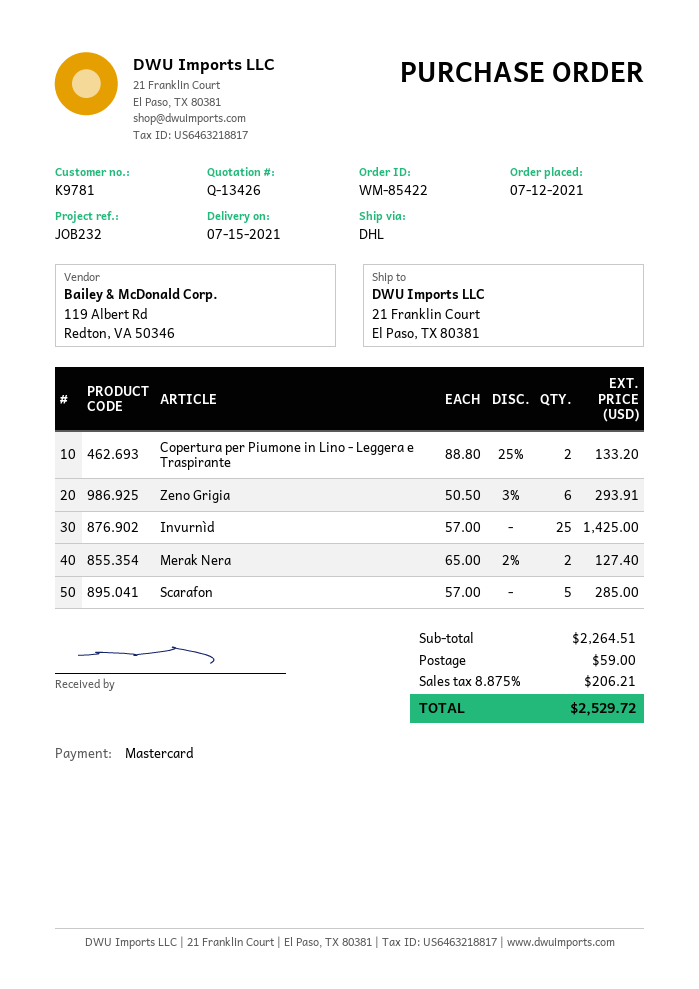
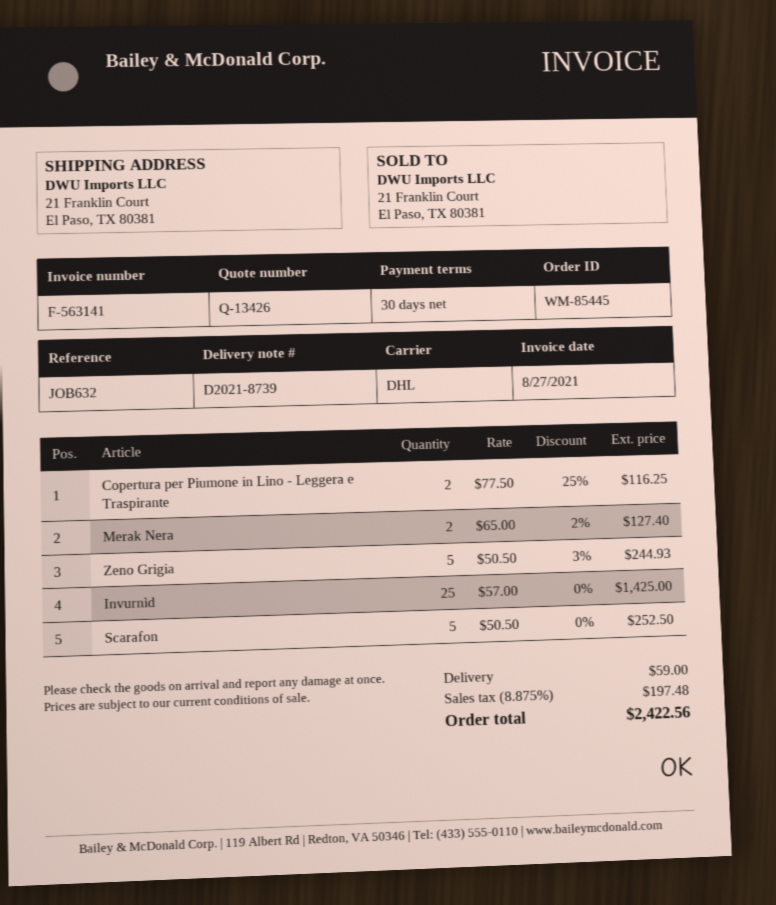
order number: WM-85422 -> WM-85445
reference: JOB232 -> JOB632
Copertura per Piumone in Lino - Leggera e Traspirante: 2 x 88.80 - 25% = 133.20 -> 2 x 77.50 - 25% = 116.25
Zeno Grigia: 6 x 50.50 - 3% = 293.91 -> 5 x 50.50 - 3% = 244.93
Scarafon: 5 x 57.00 = 285.00 -> 5 x 50.50 = 252.50
tax: 8.875% = 206.21 -> 8.875% = 197.48
total: 2529.72 -> 2422.56

